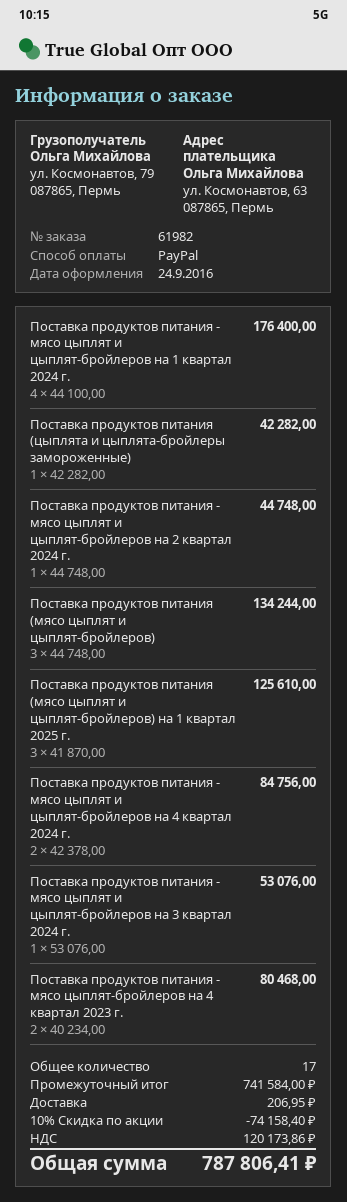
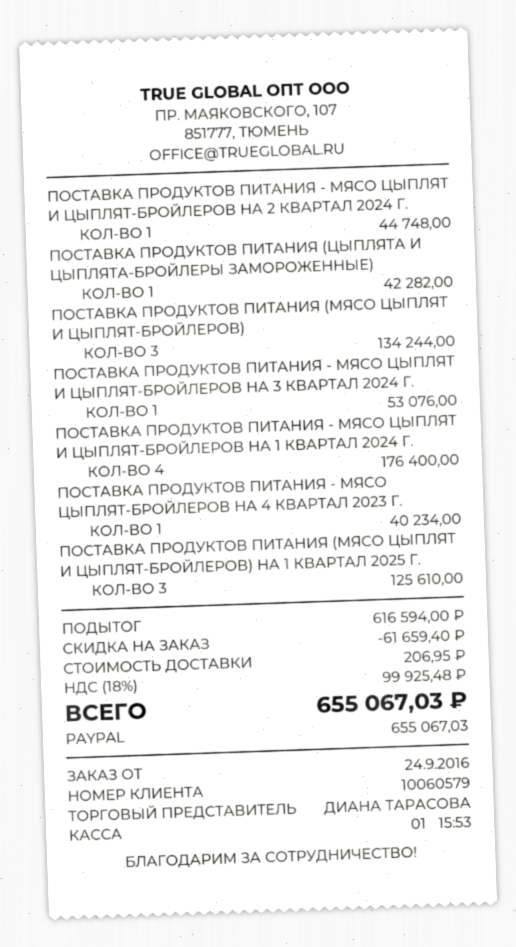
Поставка продуктов питания - мясо цыплят и цыплят-бройлеров на 4 квартал 2024 г.: 2 for 84756.00 -> none
Поставка продуктов питания - мясо цыплят-бройлеров на 4 квартал 2023 г.: 2 for 80468.00 -> 1 for 40234.00
subtotal: 741584.00 -> 616594.00
discount: 74158.40 -> 61659.40
tax: 120173.86 -> 99925.48
total: 787806.41 -> 655067.03

